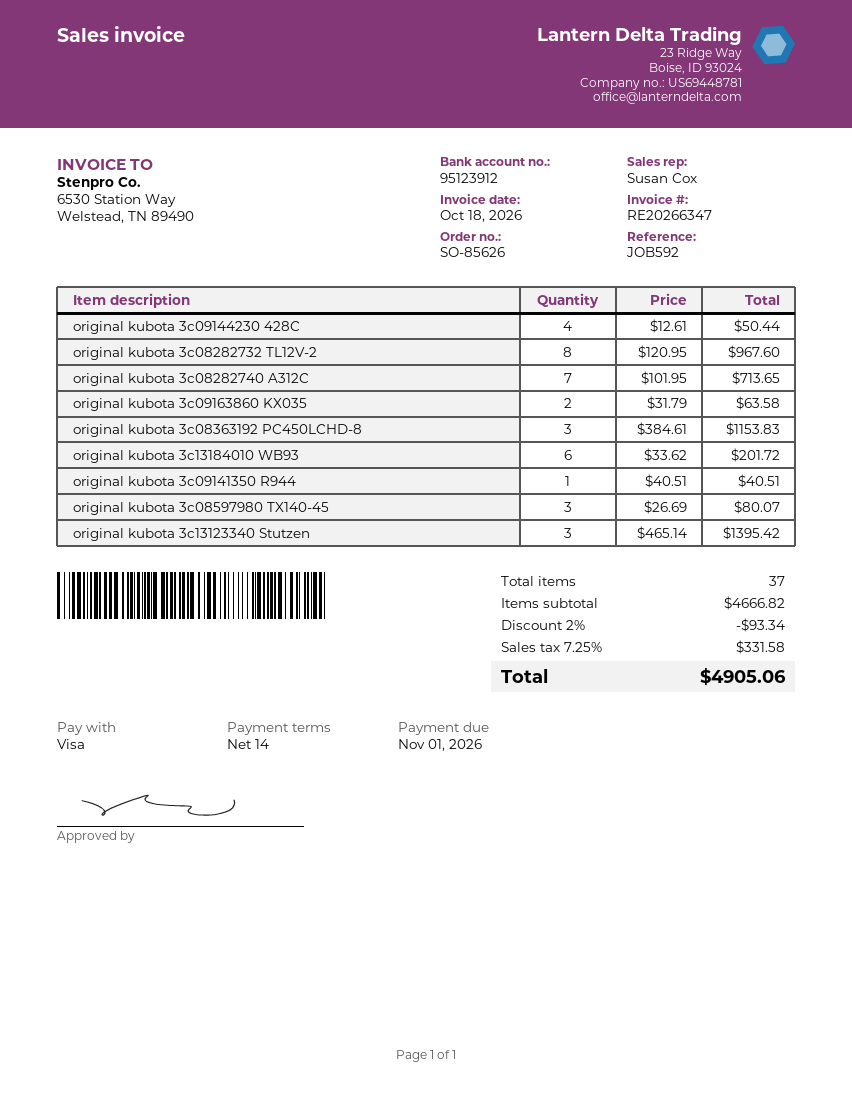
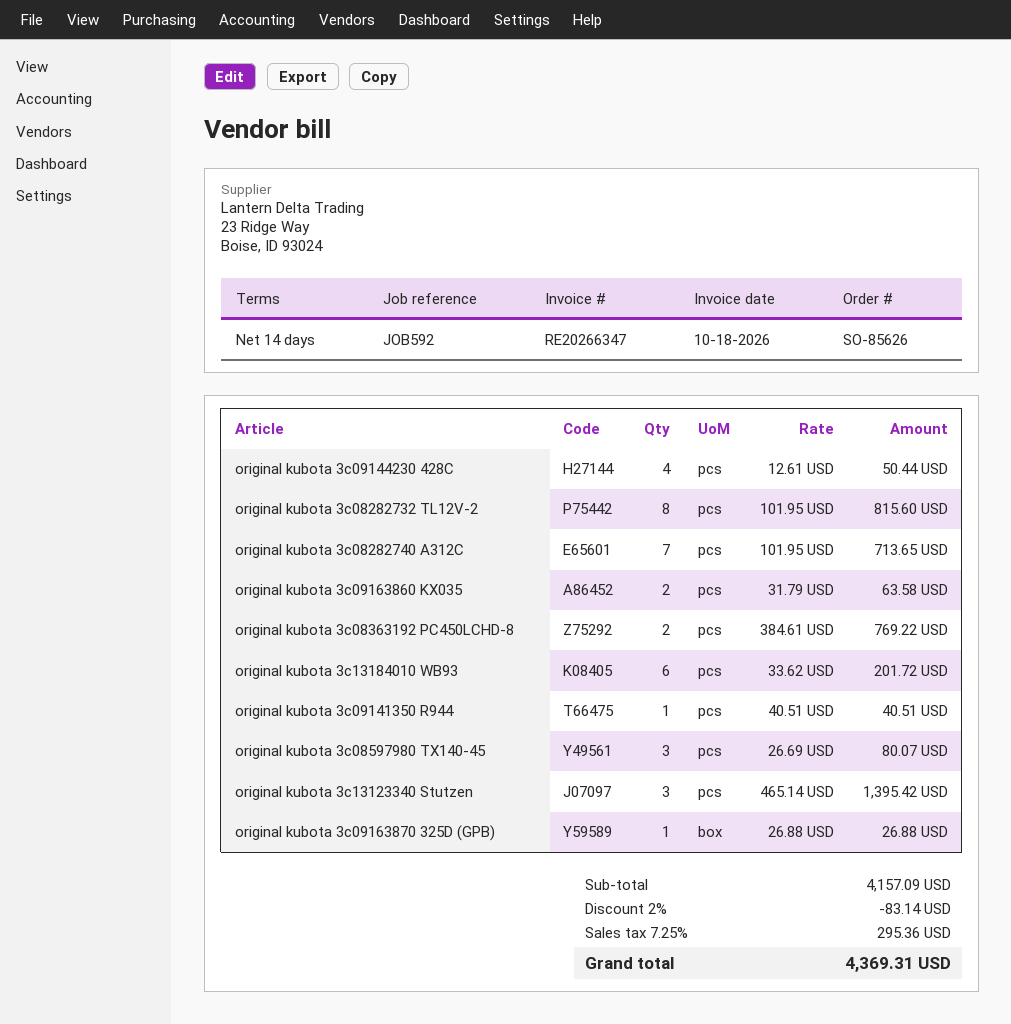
original kubota 3c08282732 TL12V-2: 8 x 120.95 = 967.60 -> 8 x 101.95 = 815.60
original kubota 3c08363192 PC450LCHD-8: 3 x 384.61 = 1153.83 -> 2 x 384.61 = 769.22
original kubota 3c09163870 325D (GPB): none -> 1 x 26.88 = 26.88
subtotal: 4666.82 -> 4157.09
discount: 2% = 93.34 -> 2% = 83.14
tax: 7.25% = 331.58 -> 7.25% = 295.36
total: 4905.06 -> 4369.31

